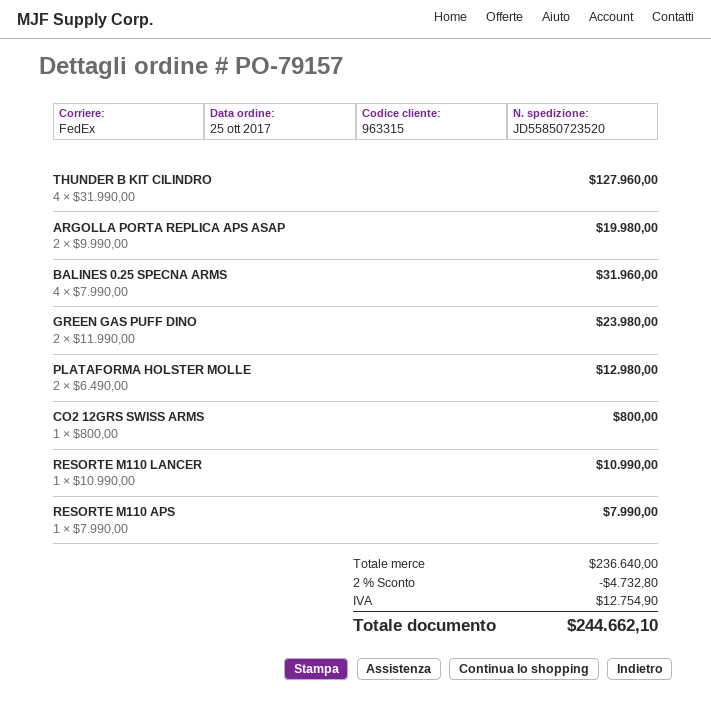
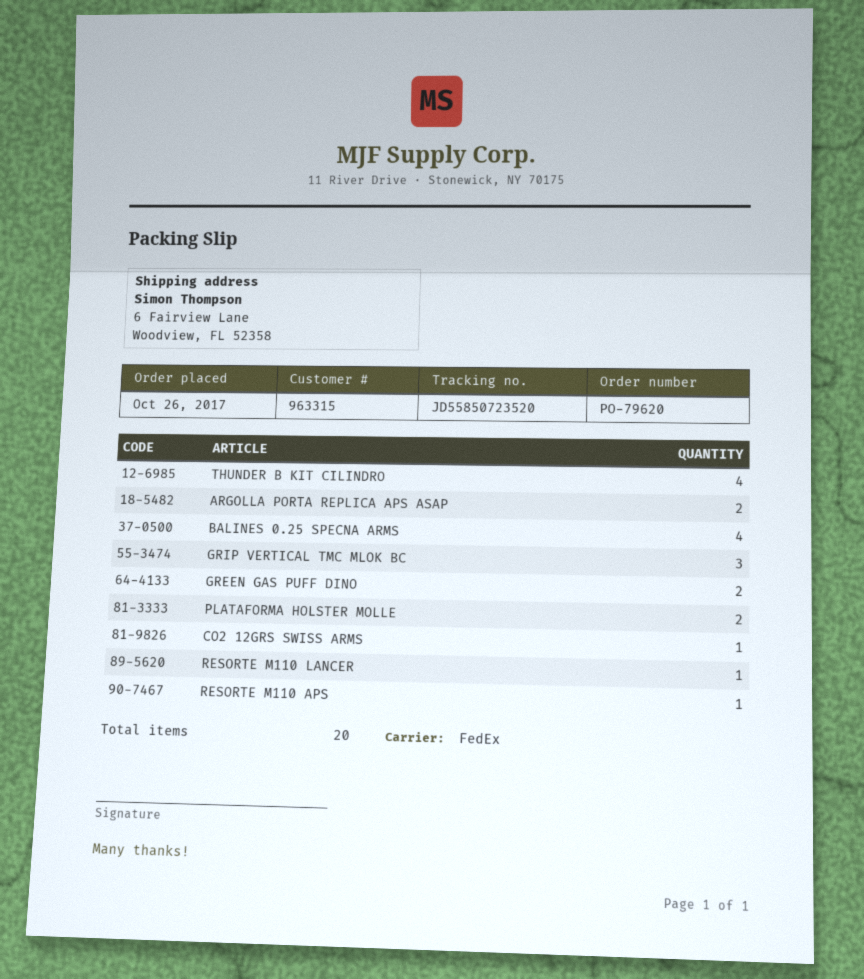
order number: PO-79157 -> PO-79620
order date: 2017-10-25 -> 2017-10-26
GRIP VERTICAL TMC MLOK BC: none -> 3

